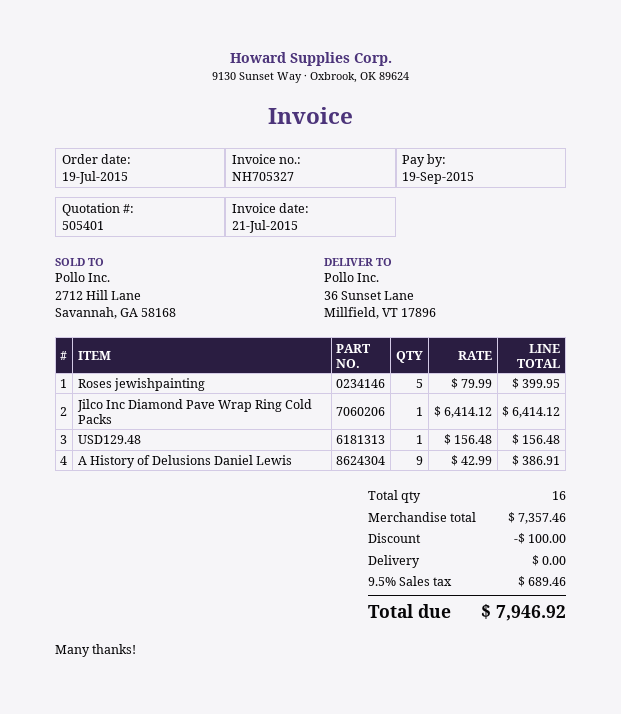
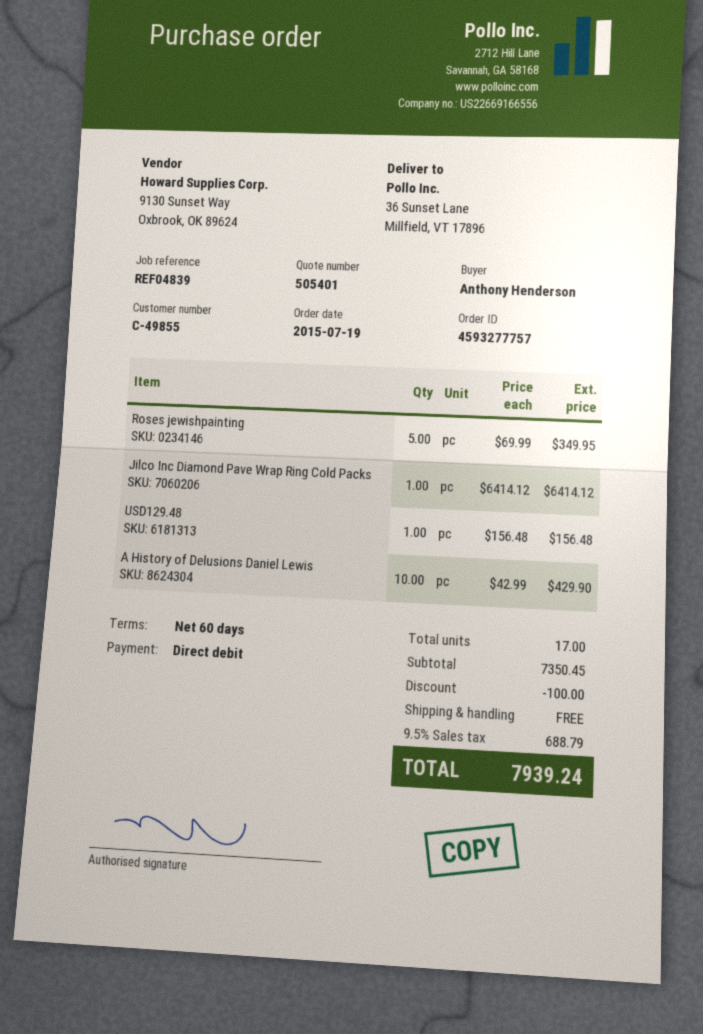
Roses jewishpainting: 5 x 79.99 = 399.95 -> 5 x 69.99 = 349.95
A History of Delusions Daniel Lewis: 9 x 42.99 = 386.91 -> 10 x 42.99 = 429.90
total quantity: 16 -> 17
subtotal: 7357.46 -> 7350.45
tax: 9.5% = 689.46 -> 9.5% = 688.79
total: 7946.92 -> 7939.24

